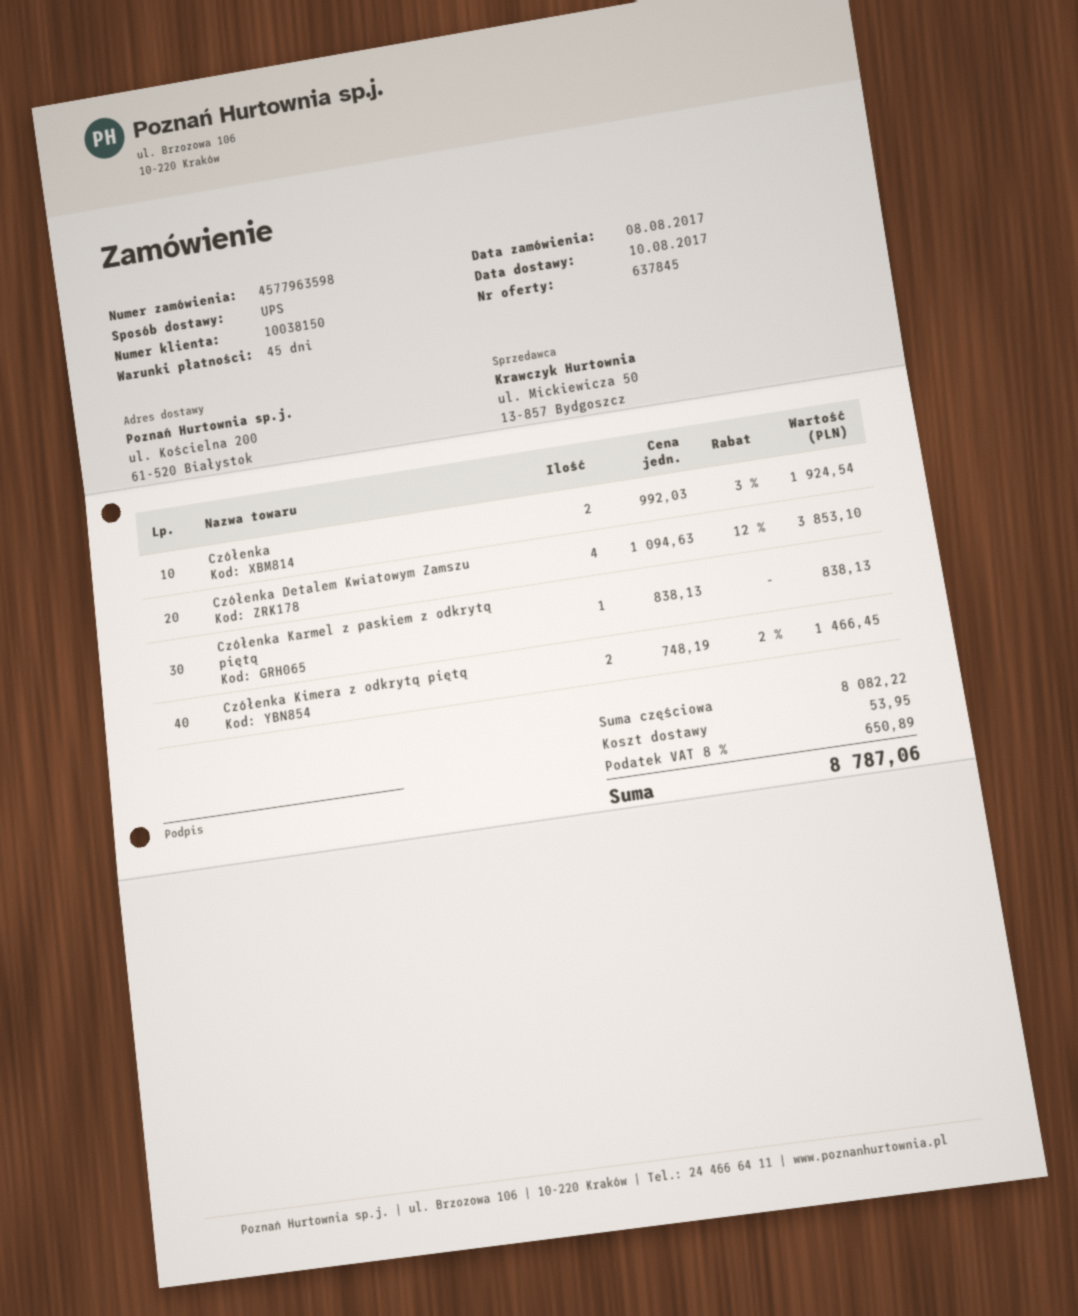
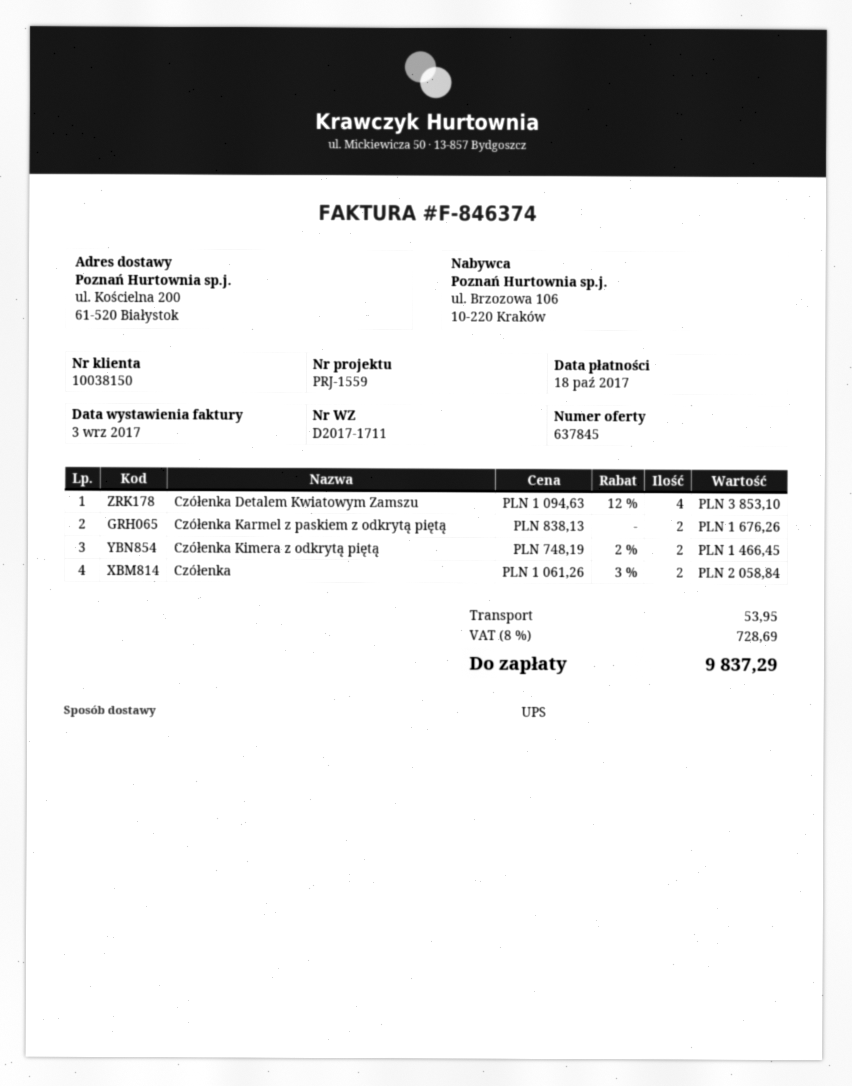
Czółenka: 2 x 992.03 - 3% = 1924.54 -> 2 x 1061.26 - 3% = 2058.84
Czółenka Karmel z paskiem z odkrytą piętą: 1 x 838.13 = 838.13 -> 2 x 838.13 = 1676.26
tax: 8% = 650.89 -> 8% = 728.69
total: 8787.06 -> 9837.29

